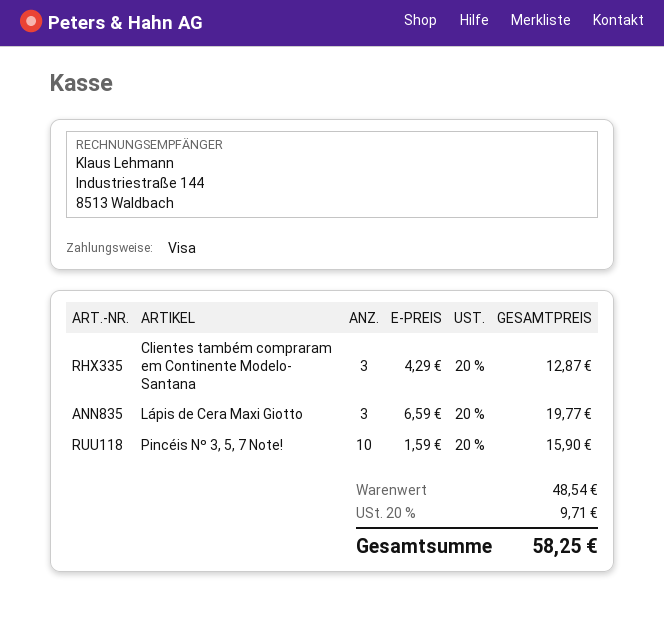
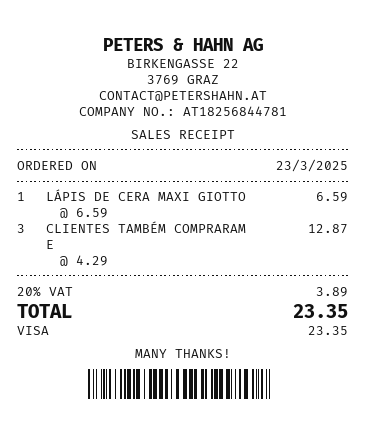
Lápis de Cera Maxi Giotto: 3 x 6.59 = 19.77 -> 1 x 6.59 = 6.59
Pincéis Nº 3, 5, 7 Note!: 10 x 1.59 = 15.90 -> none
tax: 20% = 9.71 -> 20% = 3.89
total: 58.25 -> 23.35

